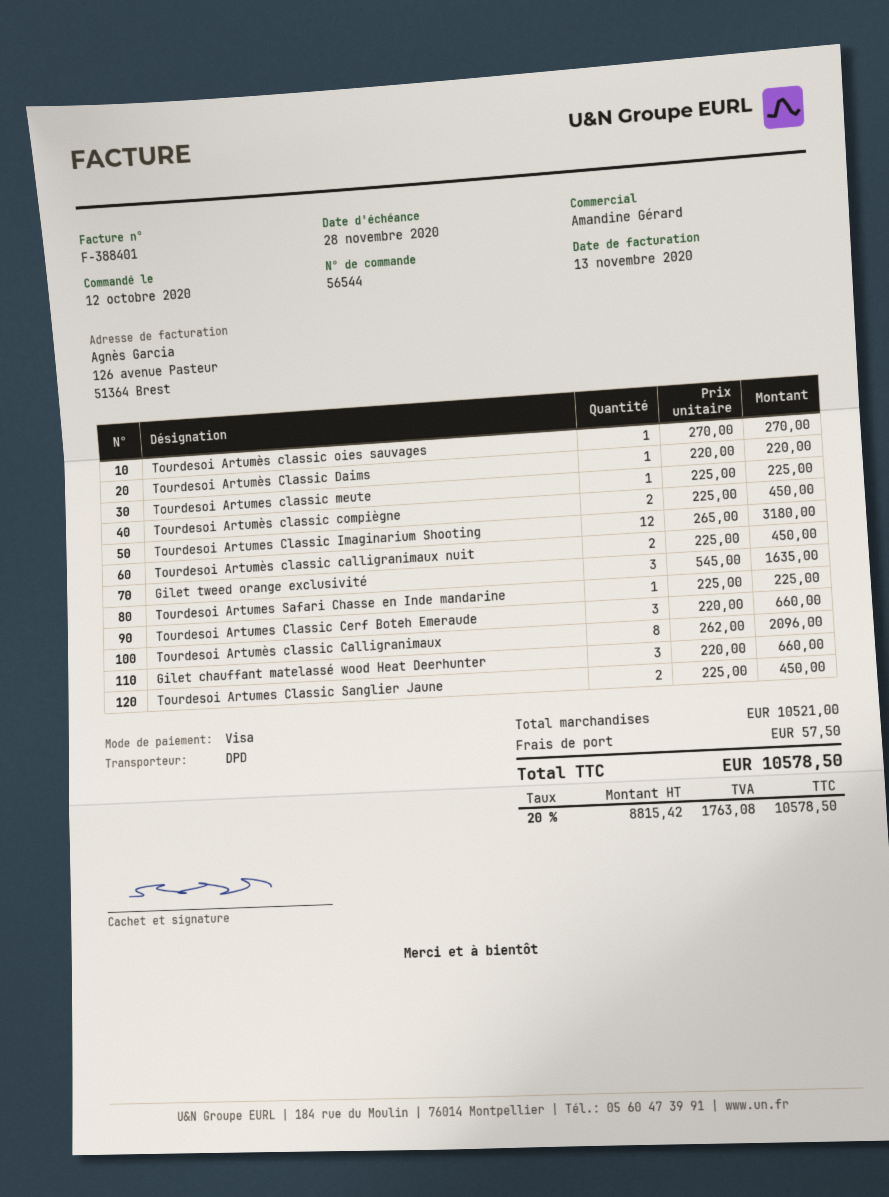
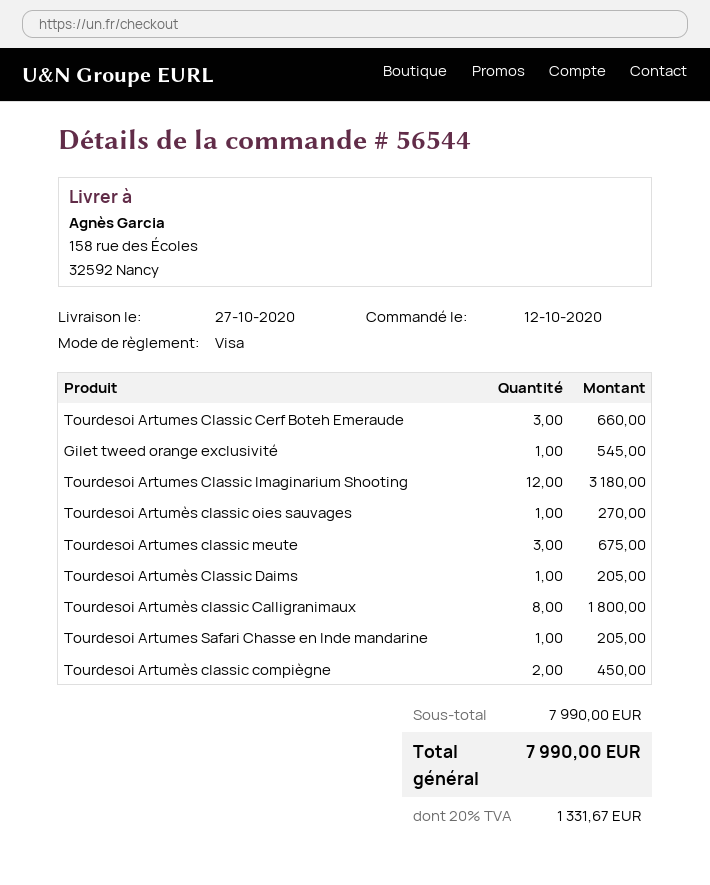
Tourdesoi Artumès Classic Daims: 1 for 220.00 -> 1 for 205.00
Tourdesoi Artumes classic meute: 1 for 225.00 -> 3 for 675.00
Tourdesoi Artumès classic calligranimaux nuit: 2 for 450.00 -> none
Gilet tweed orange exclusivité: 3 for 1635.00 -> 1 for 545.00
Tourdesoi Artumes Safari Chasse en Inde mandarine: 1 for 225.00 -> 1 for 205.00
Tourdesoi Artumès classic Calligranimaux: 8 for 2096.00 -> 8 for 1800.00
Gilet chauffant matelassé wood Heat Deerhunter: 3 for 660.00 -> none
Tourdesoi Artumes Classic Sanglier Jaune: 2 for 450.00 -> none
subtotal: 10521.00 -> 7990.00
shipping: 57.50 -> none
tax: 20% = 1763.08 -> 20% = 1331.67
total: 10578.50 -> 7990.00

